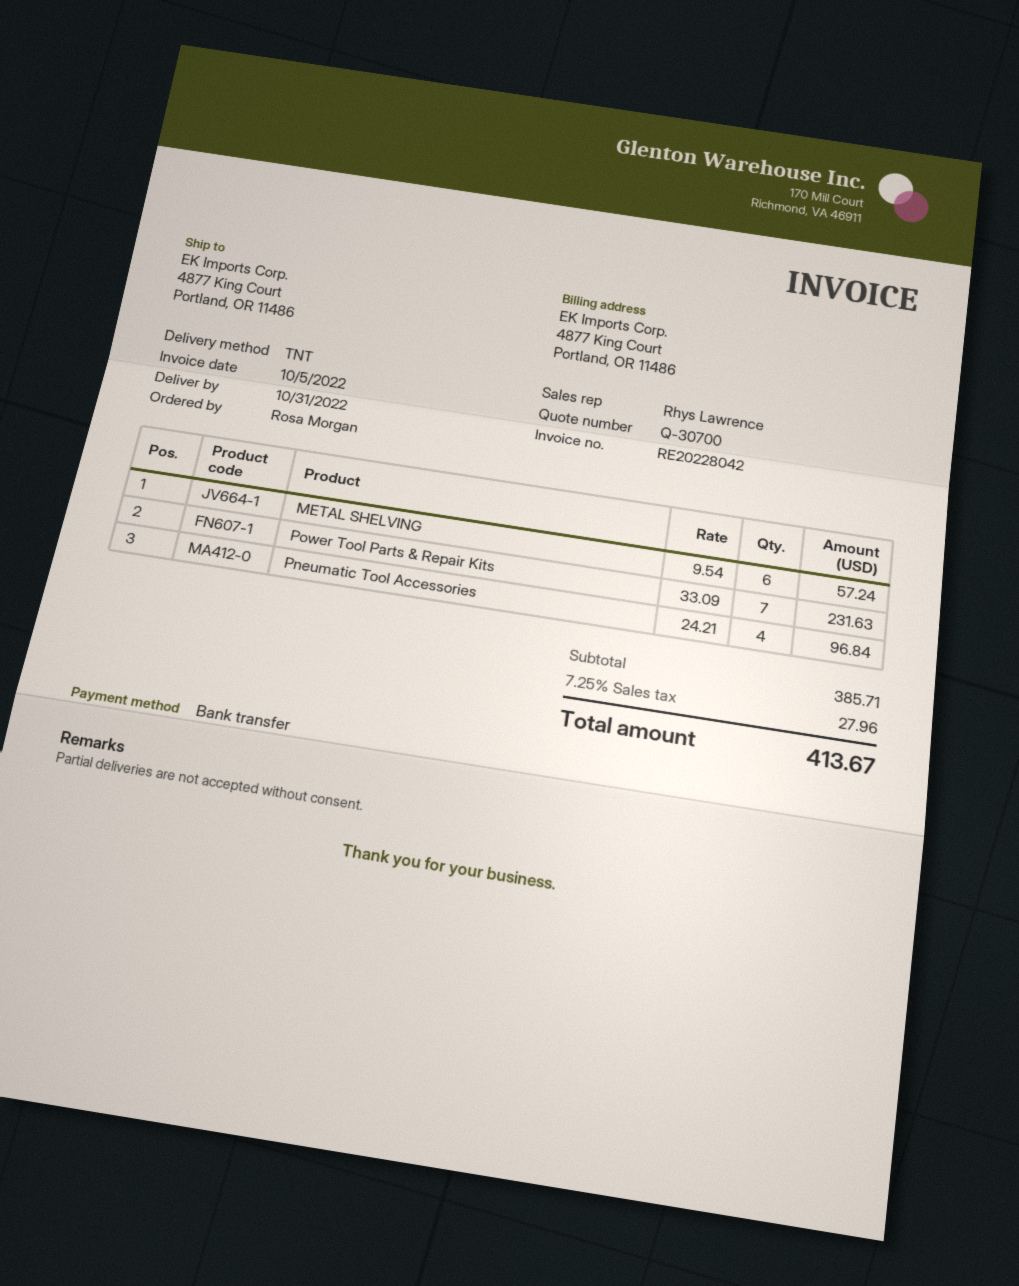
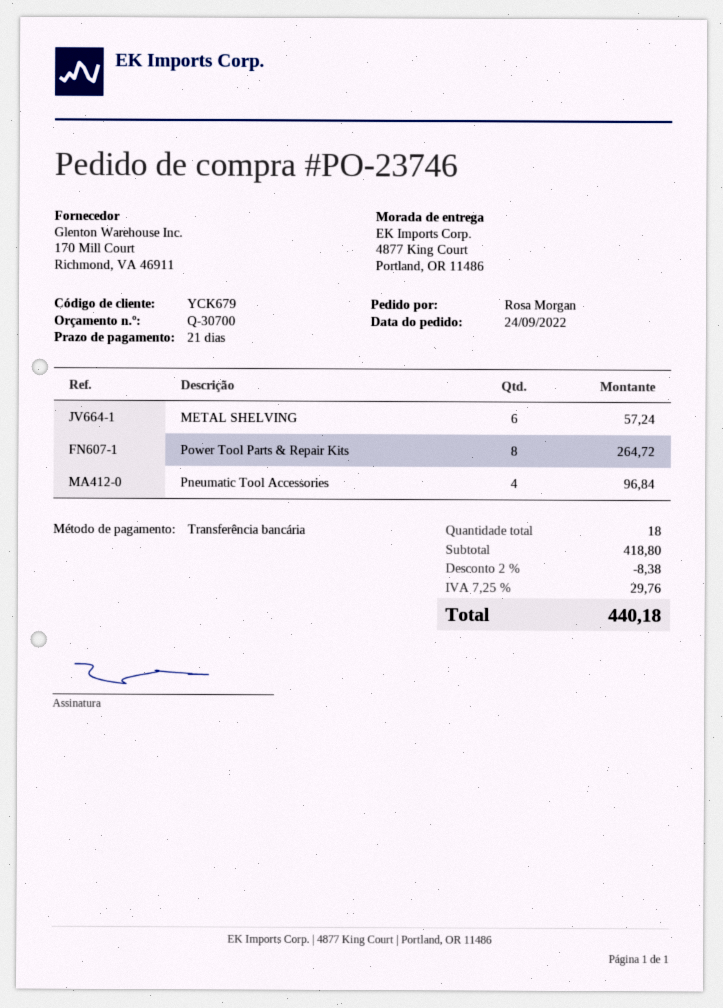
Power Tool Parts & Repair Kits: 7 for 231.63 -> 8 for 264.72
subtotal: 385.71 -> 418.80
discount: none -> 2% = 8.38
tax: 7.25% = 27.96 -> 7.25% = 29.76
total: 413.67 -> 440.18

